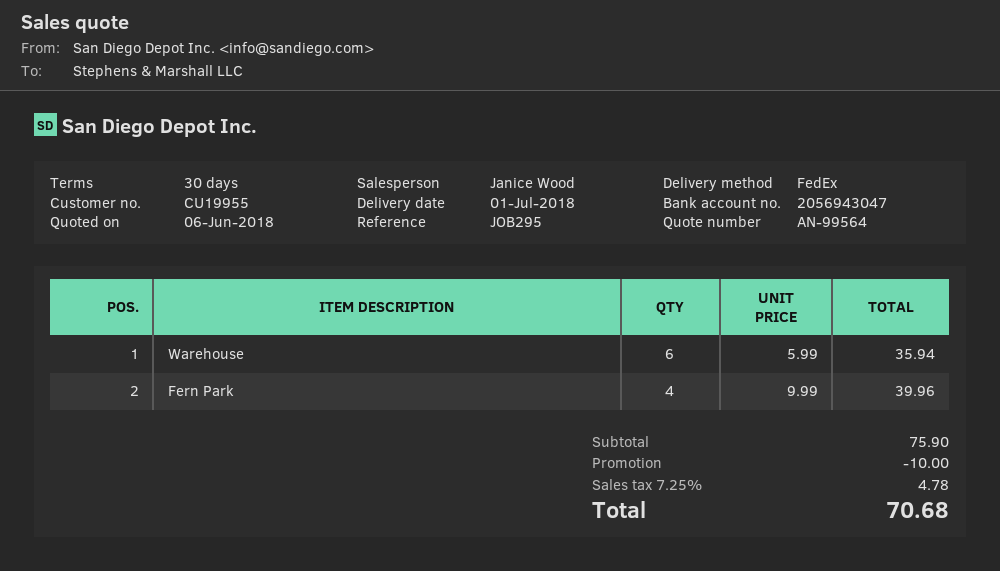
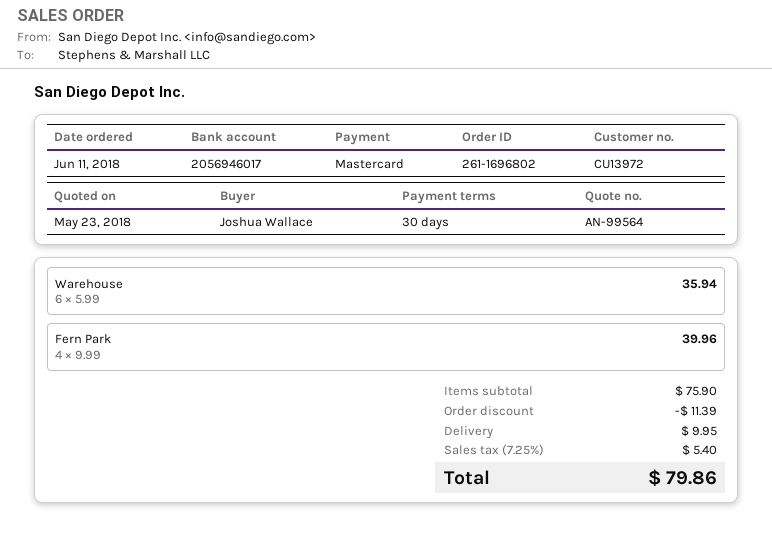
quote date: 2018-06-06 -> 2018-05-23
customer number: CU19955 -> CU13972
bank account: 2056943047 -> 2056946017
discount: 10.00 -> 11.39
shipping: none -> 9.95
tax: 7.25% = 4.78 -> 7.25% = 5.40
total: 70.68 -> 79.86

